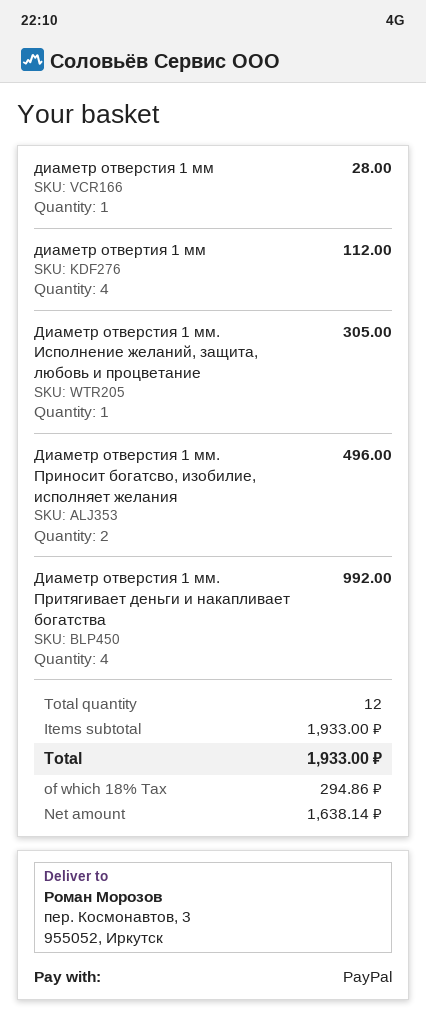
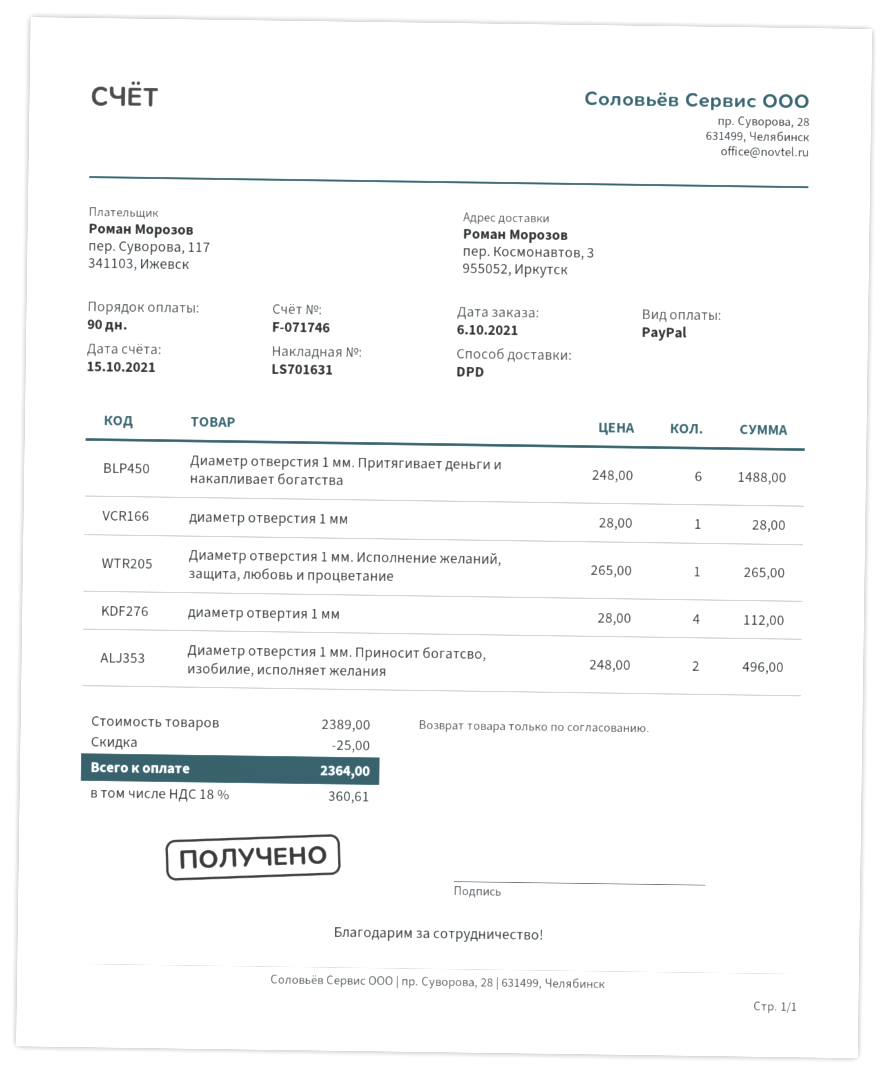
Диаметр отверстия 1 мм. Исполнение желаний, защита, любовь и процветание: 1 for 305.00 -> 1 for 265.00
Диаметр отверстия 1 мм. Притягивает деньги и накапливает богатства: 4 for 992.00 -> 6 for 1488.00
subtotal: 1933.00 -> 2389.00
discount: none -> 25.00
tax: 18% = 294.86 -> 18% = 360.61
total: 1933.00 -> 2364.00

